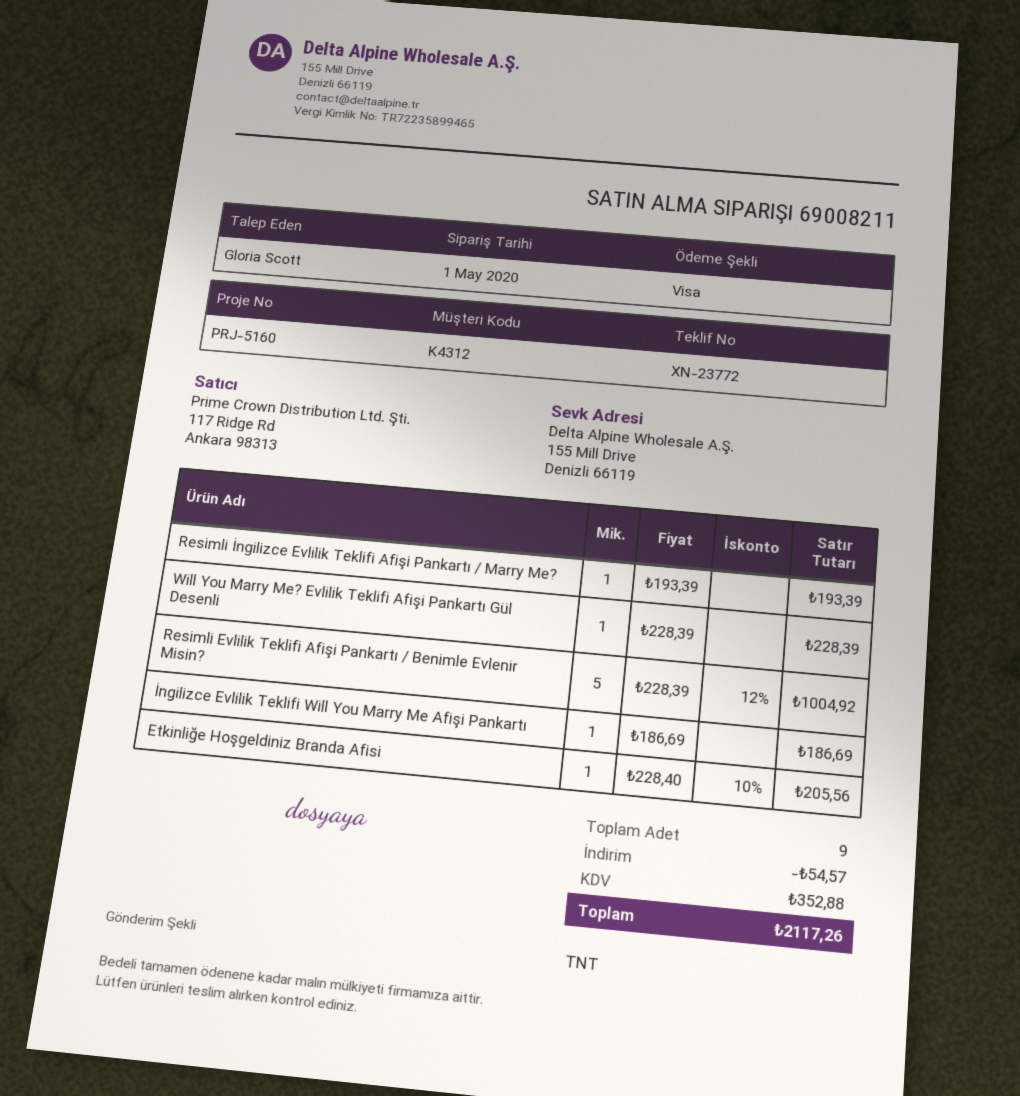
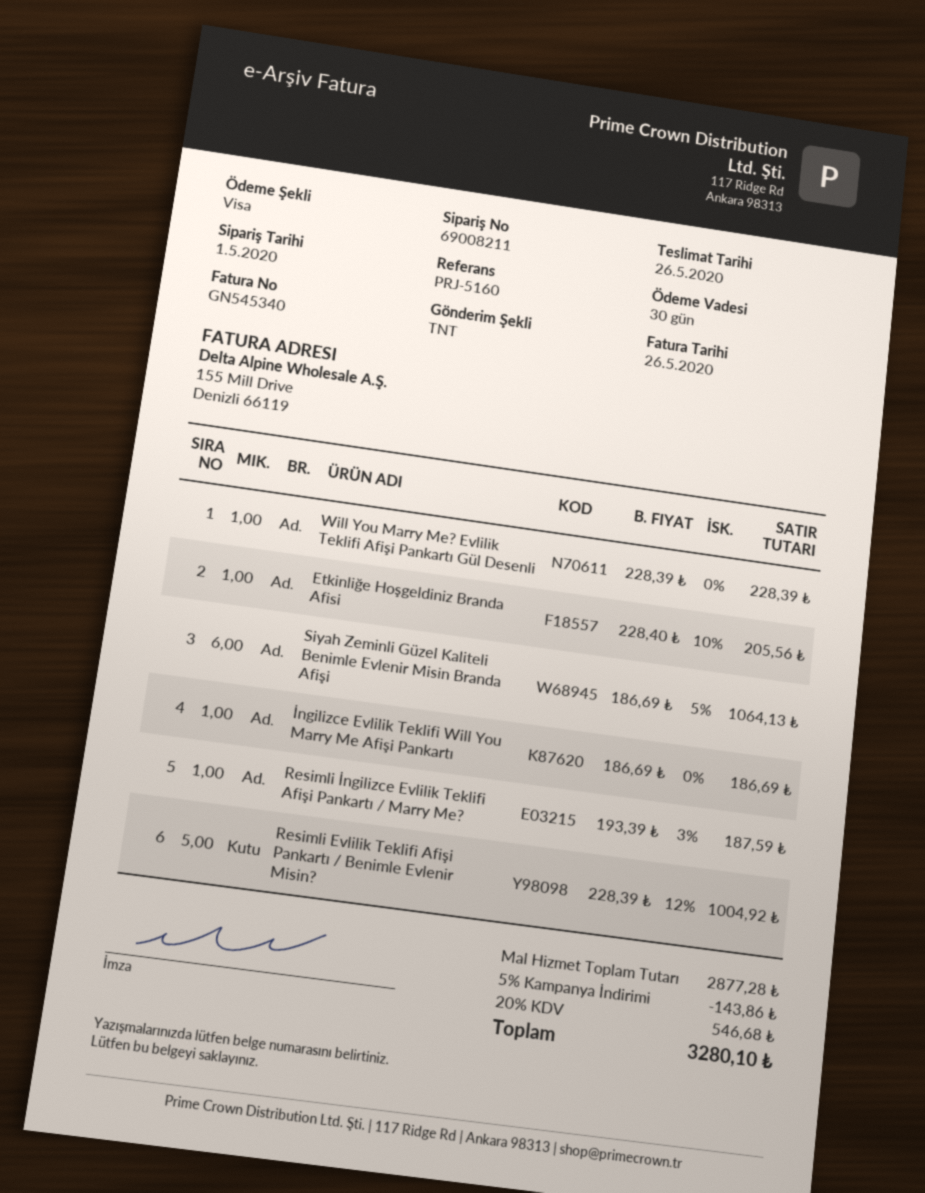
Resimli İngilizce Evlilik Teklifi Afişi Pankartı / Marry Me?: 1 x 193.39 = 193.39 -> 1 x 193.39 - 3% = 187.59
Siyah Zeminli Güzel Kaliteli Benimle Evlenir Misin Branda Afişi: none -> 6 x 186.69 - 5% = 1064.13
discount: 54.57 -> 143.86
tax: 352.88 -> 546.68
total: 2117.26 -> 3280.10

